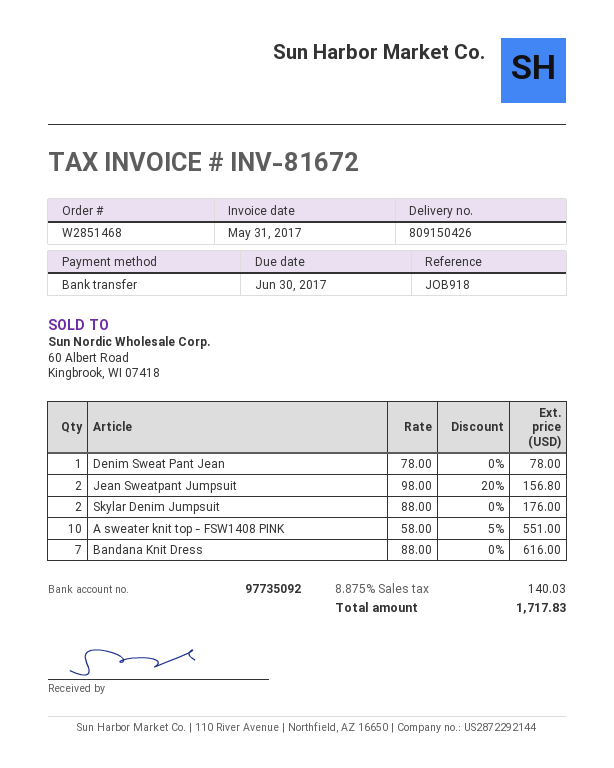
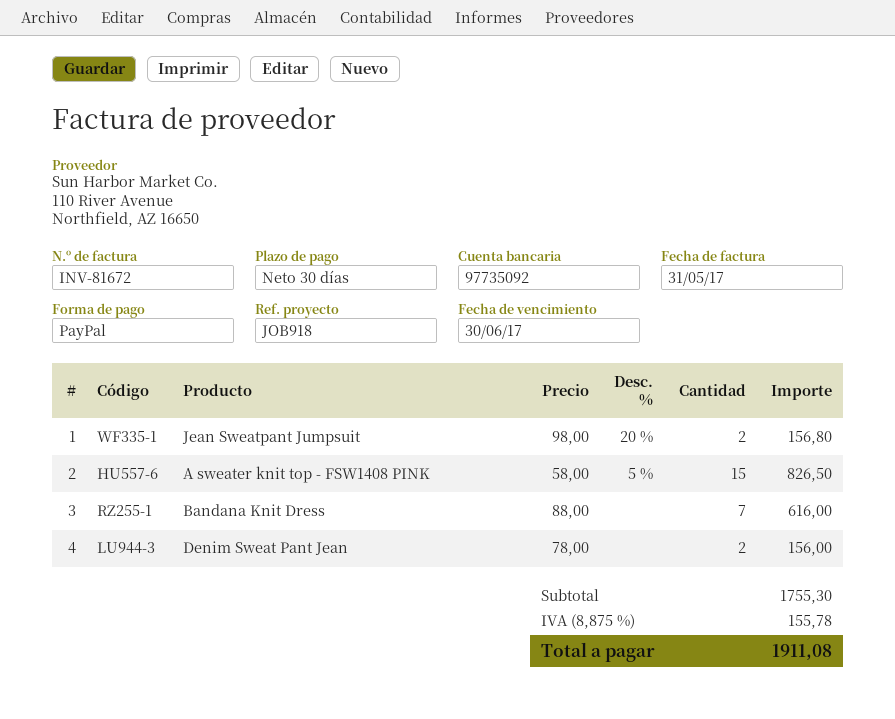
payment method: bank transfer -> PayPal
Denim Sweat Pant Jean: 1 x 78.00 = 78.00 -> 2 x 78.00 = 156.00
Skylar Denim Jumpsuit: 2 x 88.00 = 176.00 -> none
A sweater knit top - FSW1408 PINK: 10 x 58.00 - 5% = 551.00 -> 15 x 58.00 - 5% = 826.50
tax: 8.875% = 140.03 -> 8.875% = 155.78
total: 1717.83 -> 1911.08

